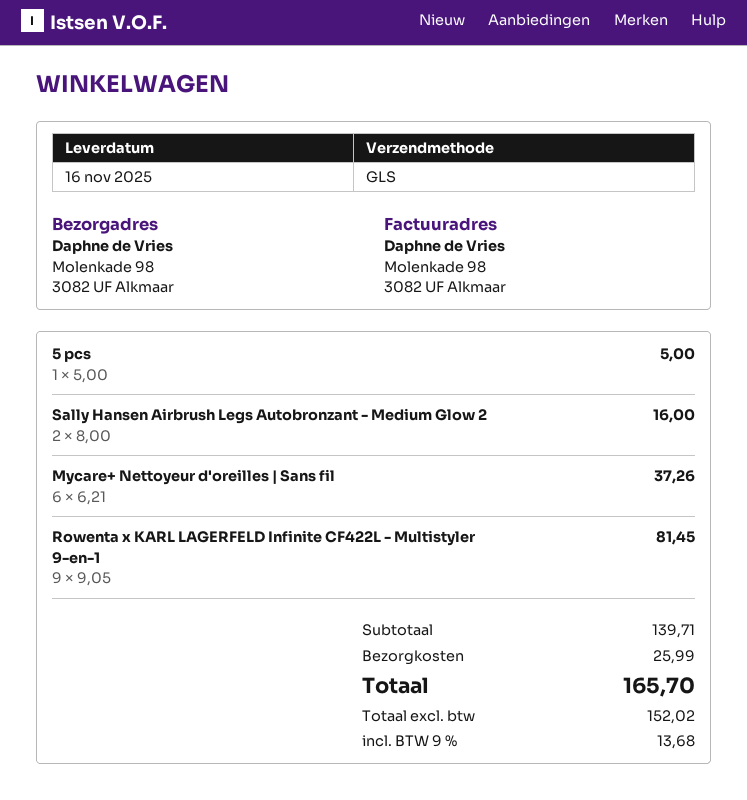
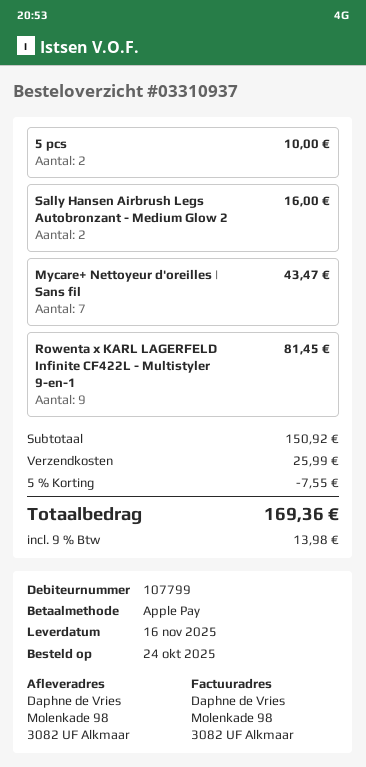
5 pcs: 1 for 5.00 -> 2 for 10.00
Mycare+ Nettoyeur d'oreilles | Sans fil: 6 for 37.26 -> 7 for 43.47
subtotal: 139.71 -> 150.92
discount: none -> 5% = 7.55
tax: 9% = 13.68 -> 9% = 13.98
total: 165.70 -> 169.36

